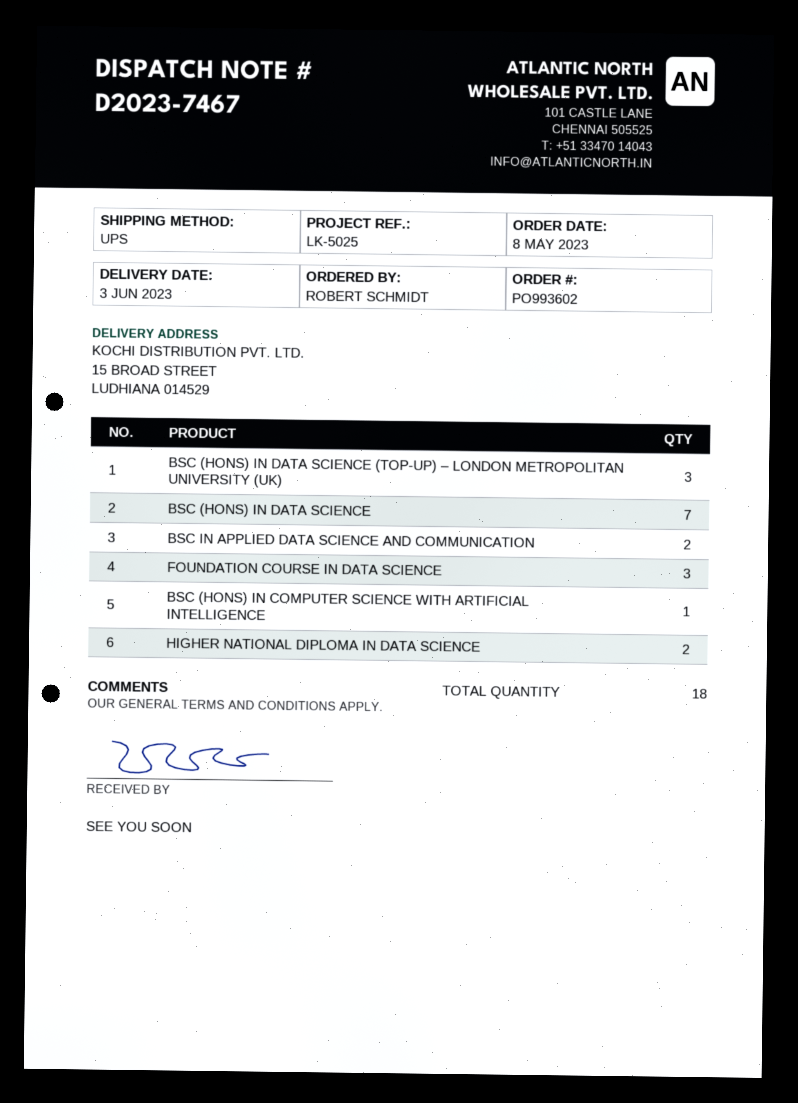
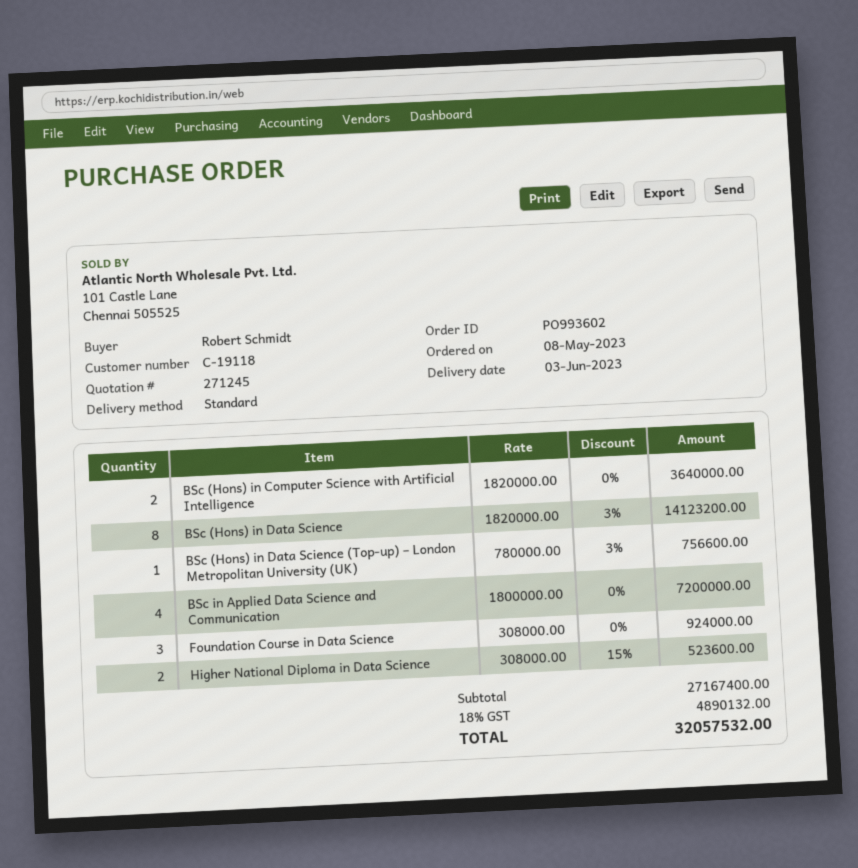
shipping method: UPS -> standard
BSC (HONS) IN DATA SCIENCE (TOP-UP) – LONDON METROPOLITAN UNIVERSITY (UK): 3 -> 1
BSC (HONS) IN DATA SCIENCE: 7 -> 8
BSC IN APPLIED DATA SCIENCE AND COMMUNICATION: 2 -> 4
BSC (HONS) IN COMPUTER SCIENCE WITH ARTIFICIAL INTELLIGENCE: 1 -> 2

